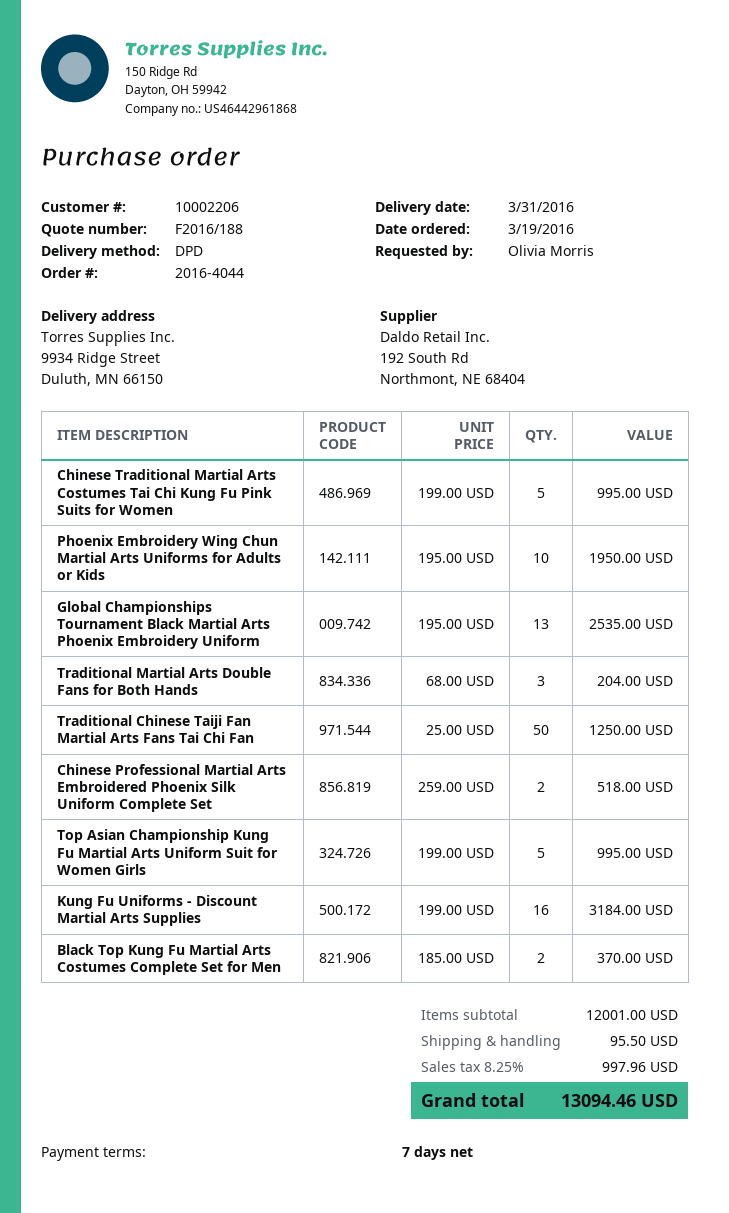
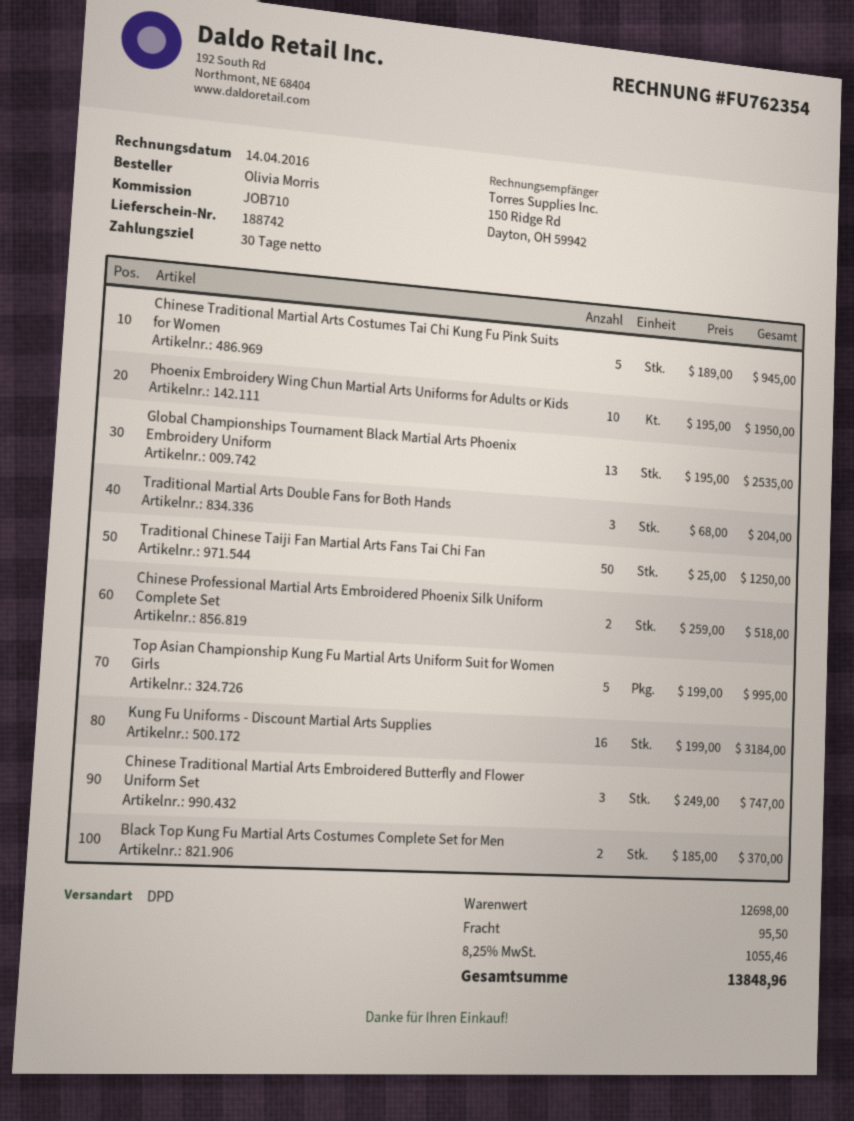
payment terms: 7 days -> 30 days
Chinese Traditional Martial Arts Costumes Tai Chi Kung Fu Pink Suits for Women: 5 x 199.00 = 995.00 -> 5 x 189.00 = 945.00
Chinese Traditional Martial Arts Embroidered Butterfly and Flower Uniform Set: none -> 3 x 249.00 = 747.00
subtotal: 12001.00 -> 12698.00
tax: 8.25% = 997.96 -> 8.25% = 1055.46
total: 13094.46 -> 13848.96

